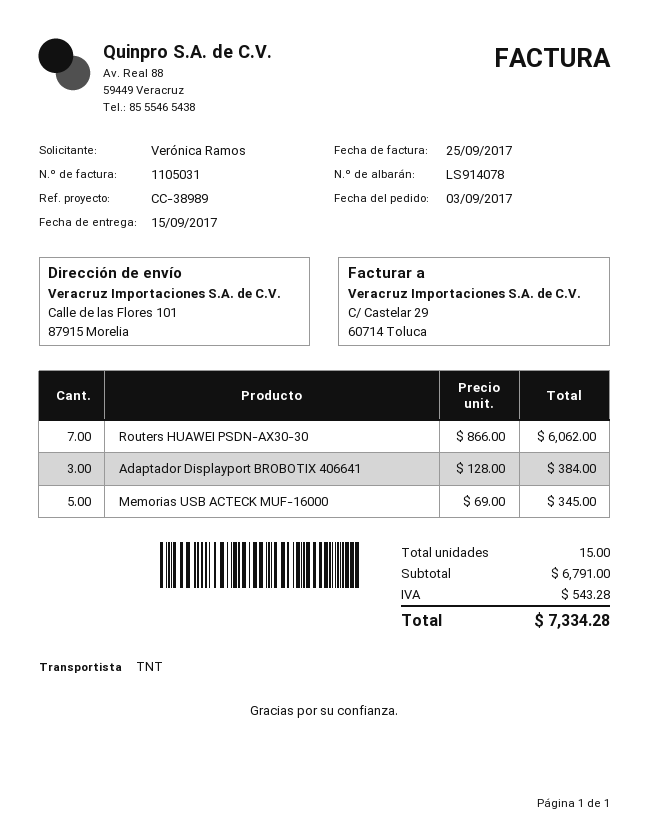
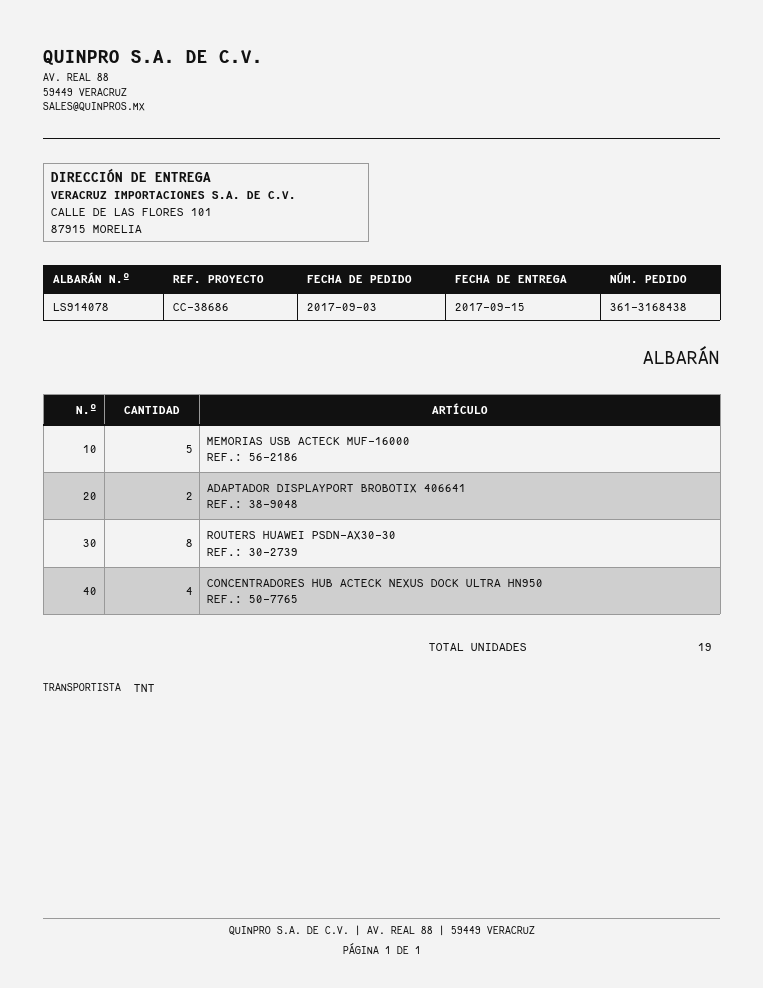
reference: CC-38989 -> CC-38686
Routers HUAWEI PSDN-AX30-30: 7 -> 8
Adaptador Displayport BROBOTIX 406641: 3 -> 2
CONCENTRADORES HUB ACTECK NEXUS DOCK ULTRA HN950: none -> 4
total quantity: 15 -> 19

